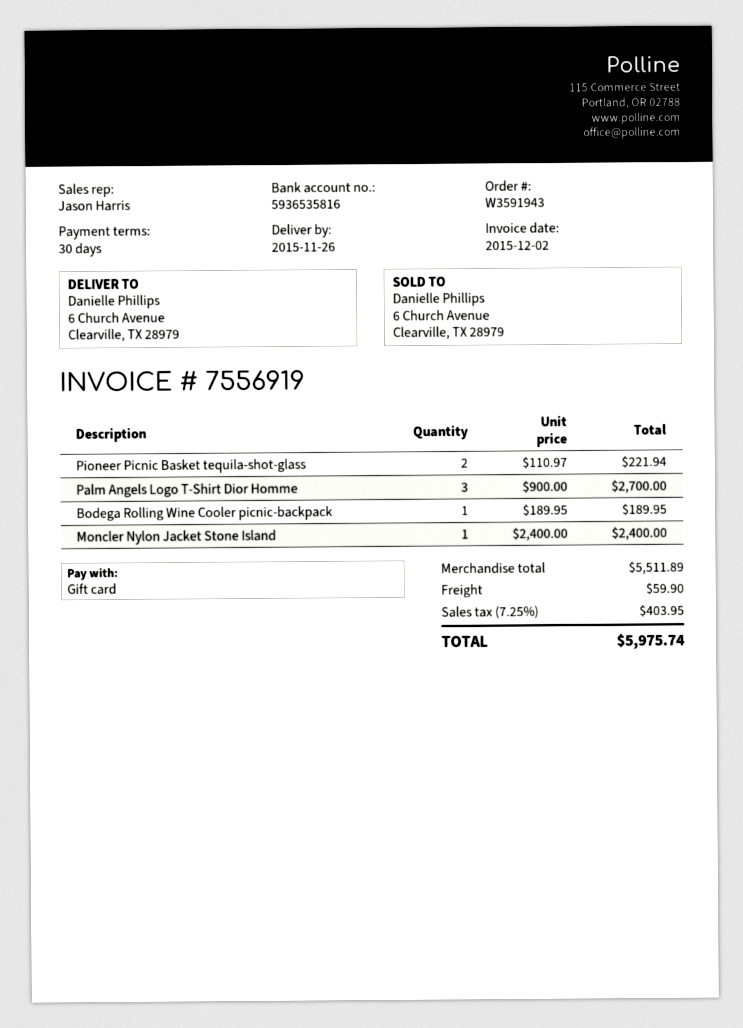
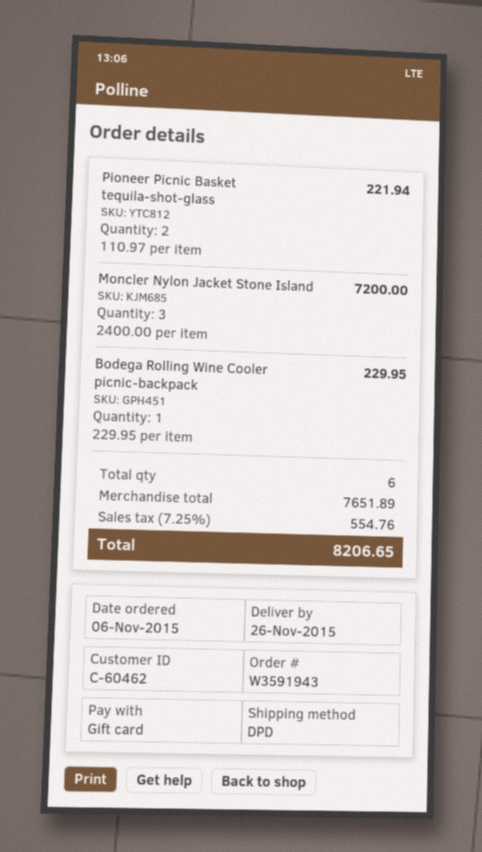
Palm Angels Logo T-Shirt Dior Homme: 3 x 900.00 = 2700.00 -> none
Bodega Rolling Wine Cooler picnic-backpack: 1 x 189.95 = 189.95 -> 1 x 229.95 = 229.95
Moncler Nylon Jacket Stone Island: 1 x 2400.00 = 2400.00 -> 3 x 2400.00 = 7200.00
subtotal: 5511.89 -> 7651.89
shipping: 59.90 -> none
tax: 7.25% = 403.95 -> 7.25% = 554.76
total: 5975.74 -> 8206.65

